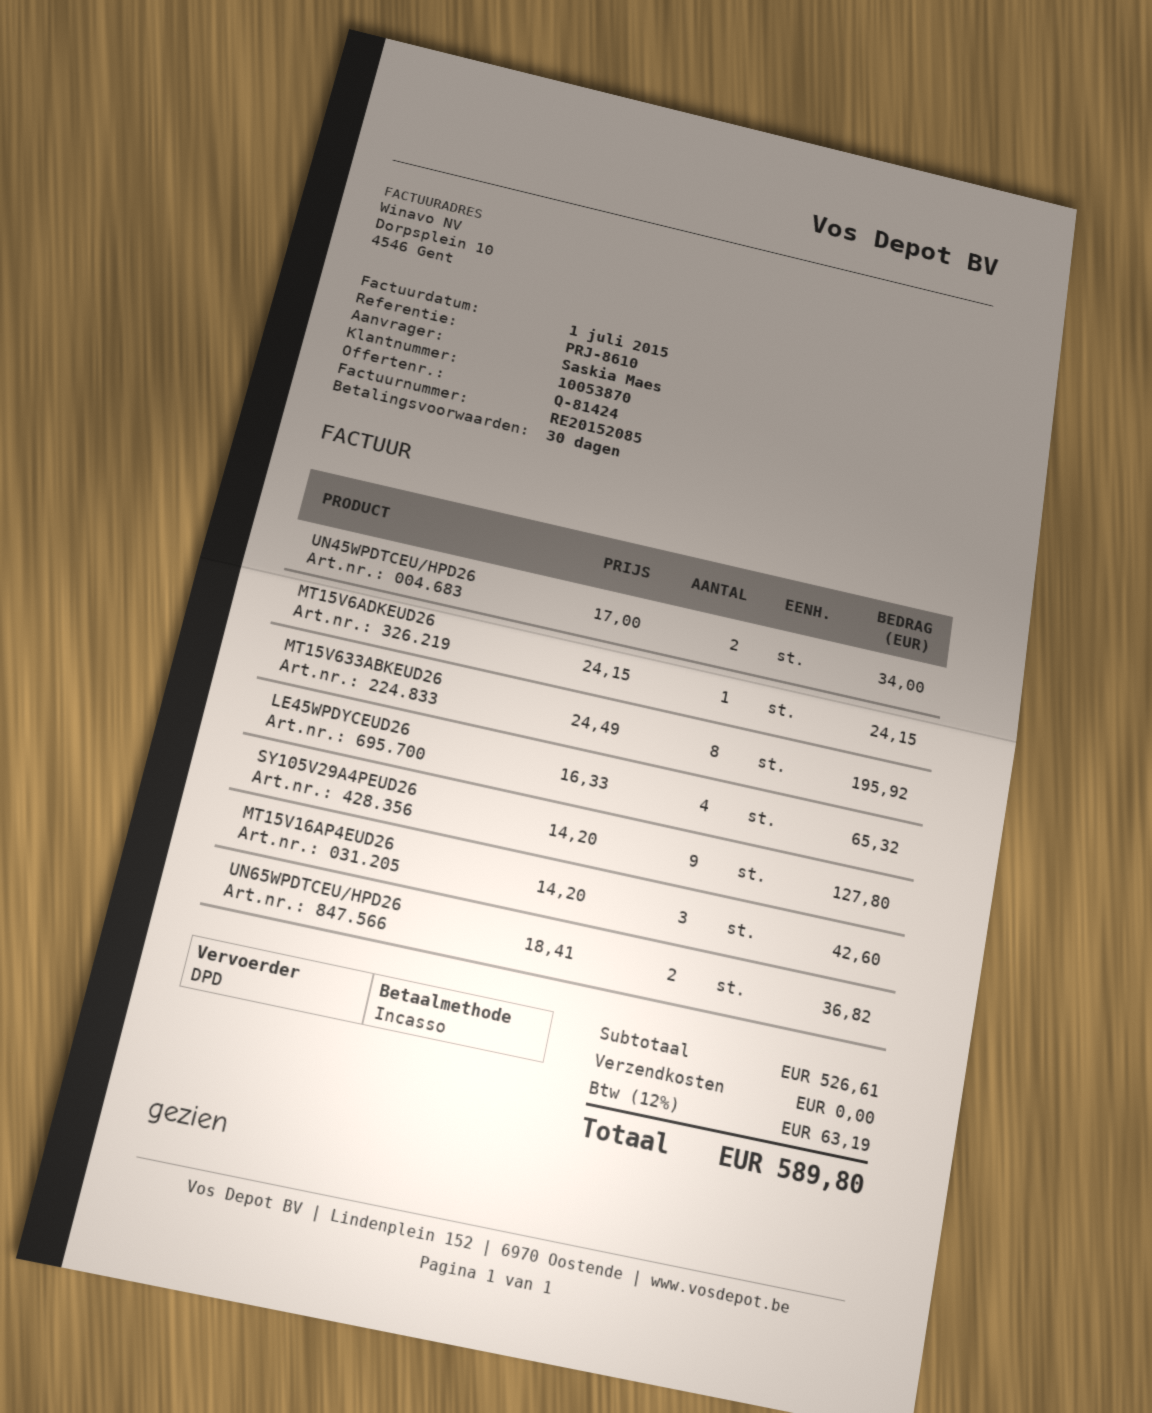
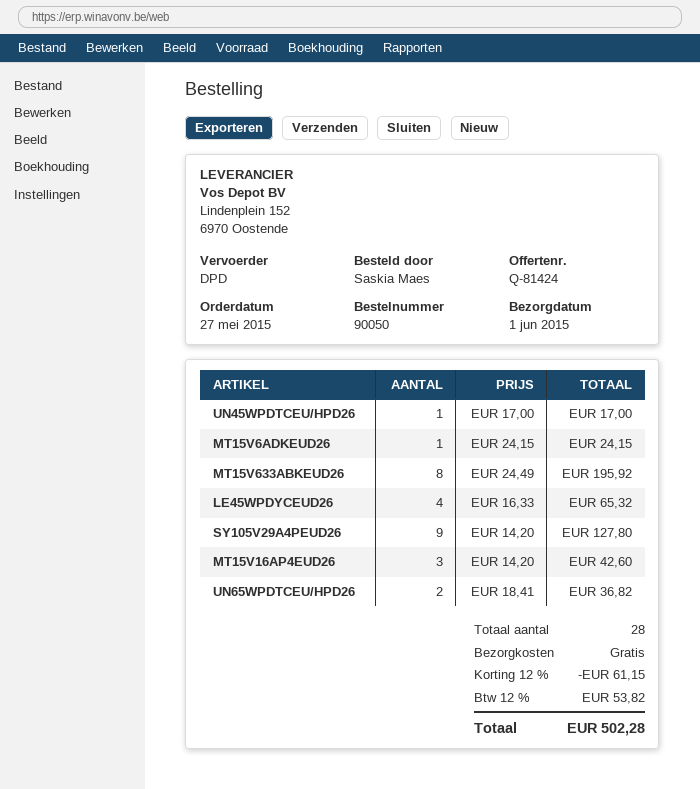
UN45WPDTCEU/HPD26: 2 x 17.00 = 34.00 -> 1 x 17.00 = 17.00
discount: none -> 12% = 61.15
tax: 12% = 63.19 -> 12% = 53.82
total: 589.80 -> 502.28

